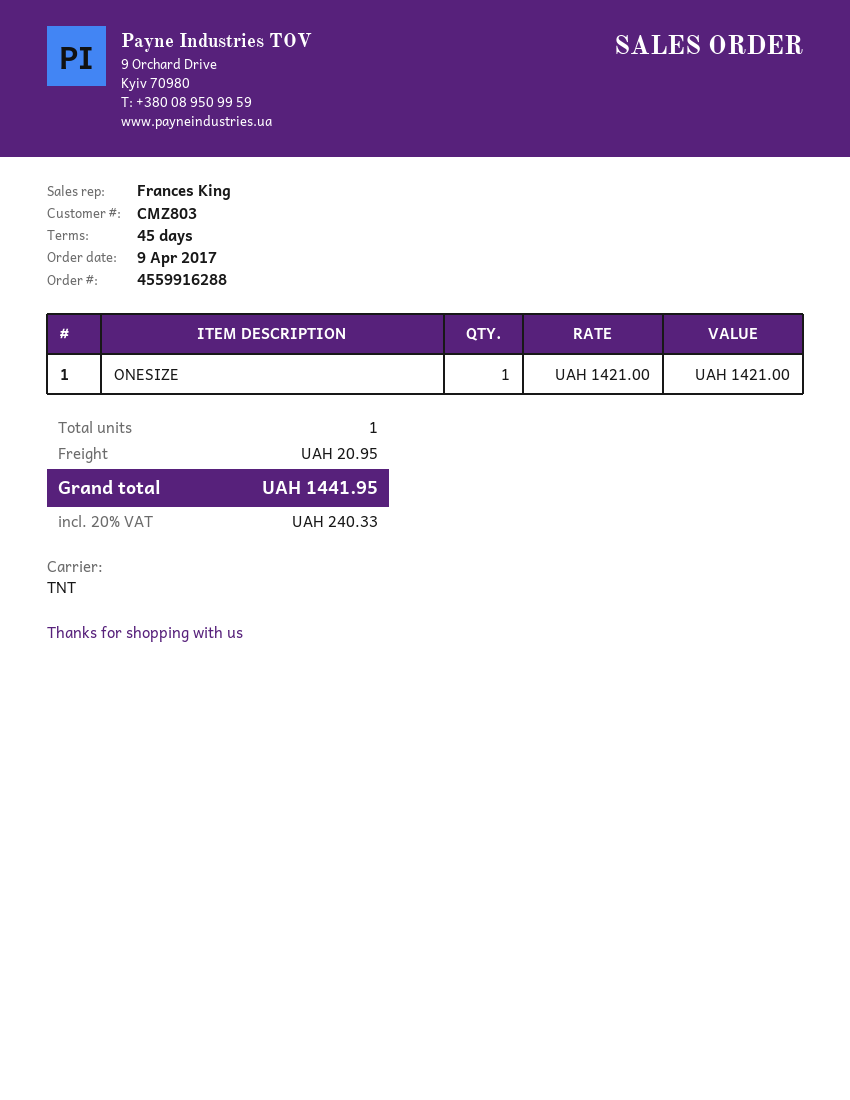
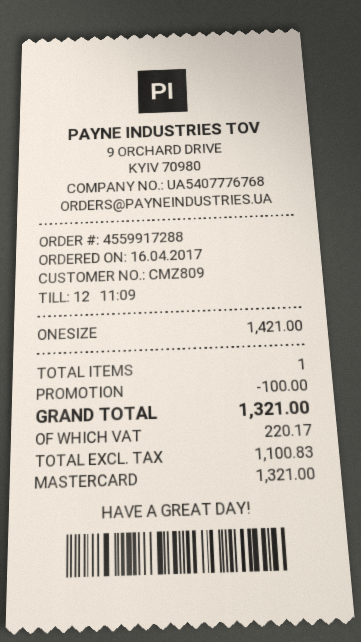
order number: 4559916288 -> 4559917288
order date: 2017-04-09 -> 2017-04-16
customer number: CMZ803 -> CMZ809
discount: none -> 100.00
shipping: 20.95 -> none
tax: 240.33 -> 220.17
total: 1441.95 -> 1321.00

